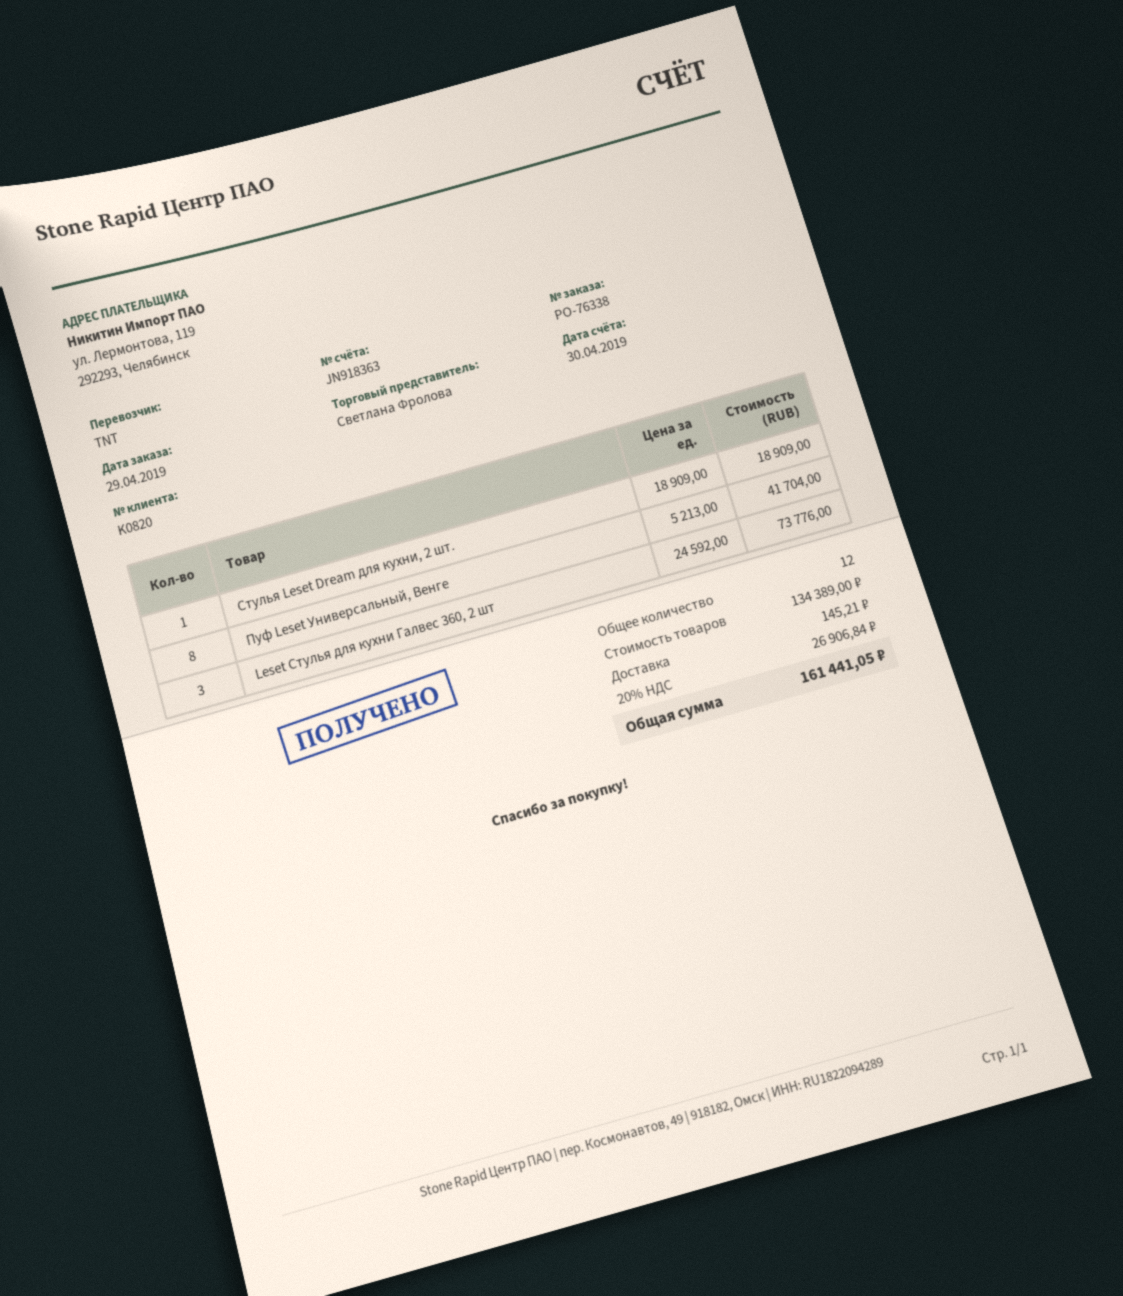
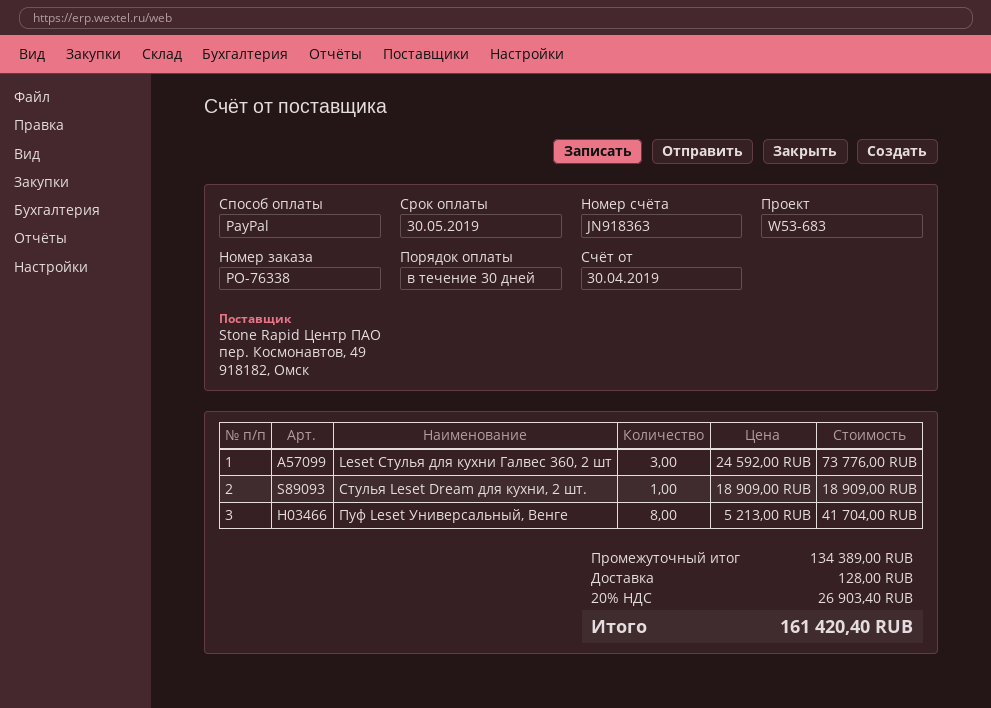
shipping: 145.21 -> 128.00
tax: 20% = 26906.84 -> 20% = 26903.40
total: 161441.05 -> 161420.40

